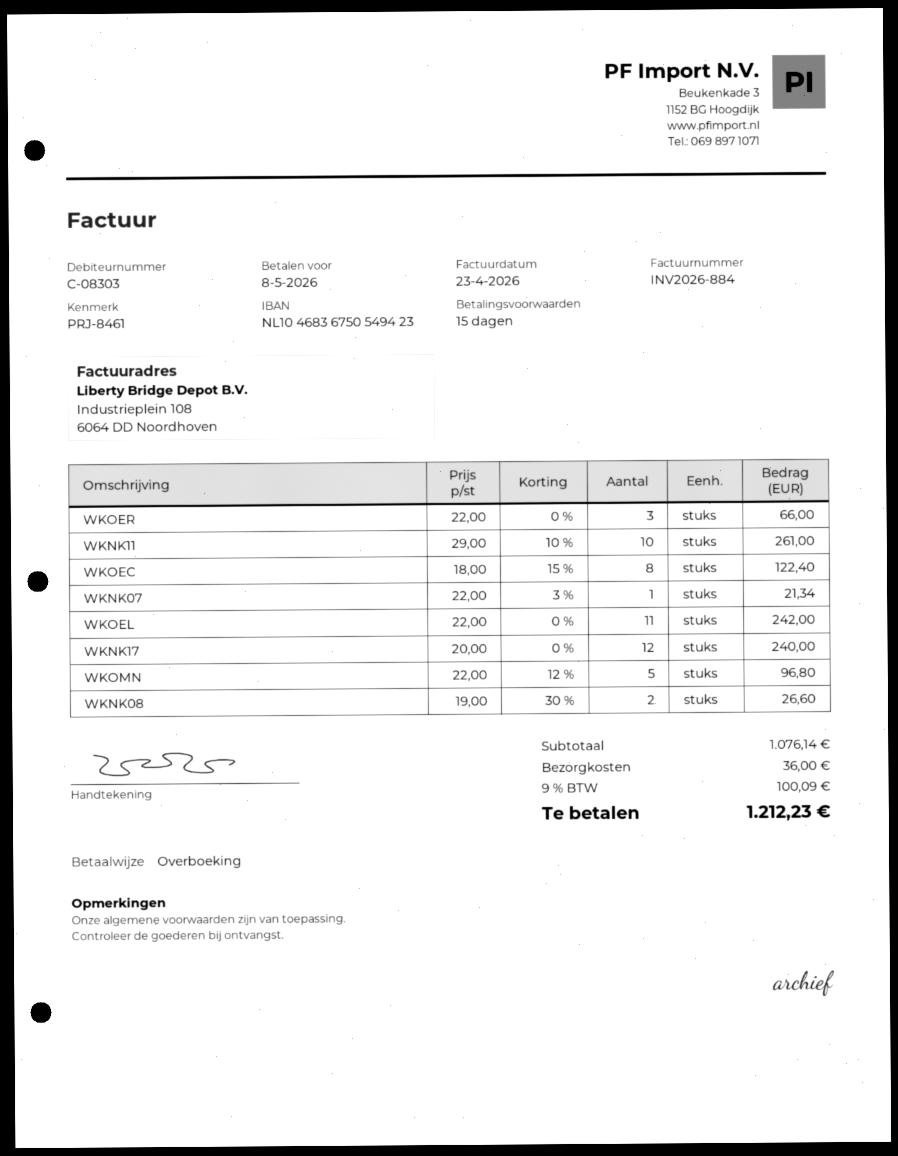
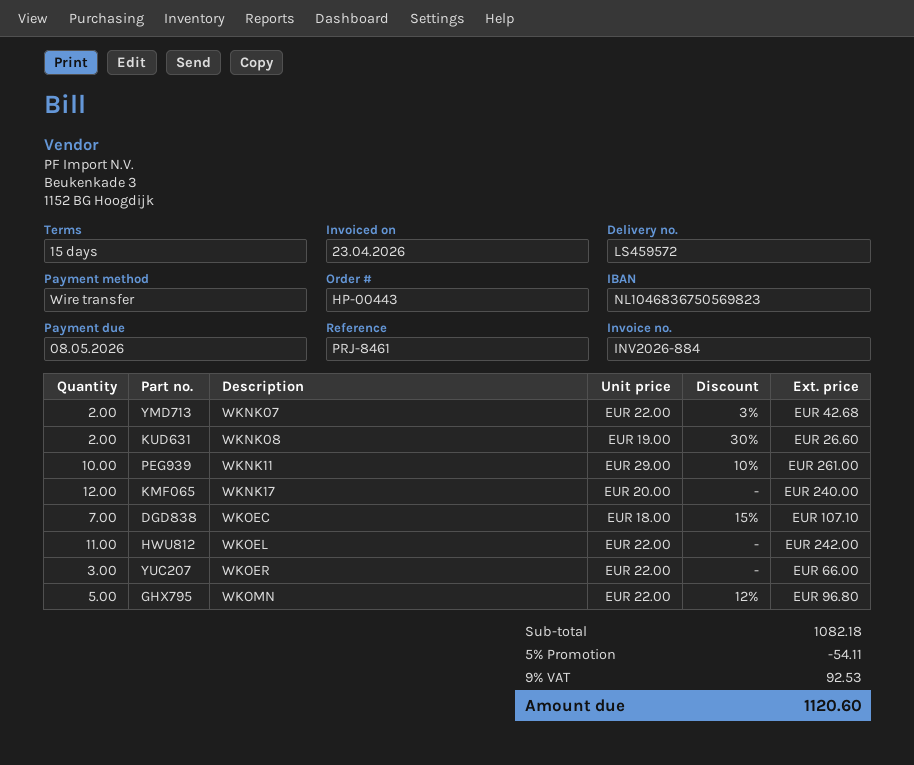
bank account: NL1046836750549423 -> NL1046836750569823
WKOEC: 8 x 18.00 - 15% = 122.40 -> 7 x 18.00 - 15% = 107.10
WKNK07: 1 x 22.00 - 3% = 21.34 -> 2 x 22.00 - 3% = 42.68
subtotal: 1076.14 -> 1082.18
discount: none -> 5% = 54.11
shipping: 36.00 -> none
tax: 9% = 100.09 -> 9% = 92.53
total: 1212.23 -> 1120.60

